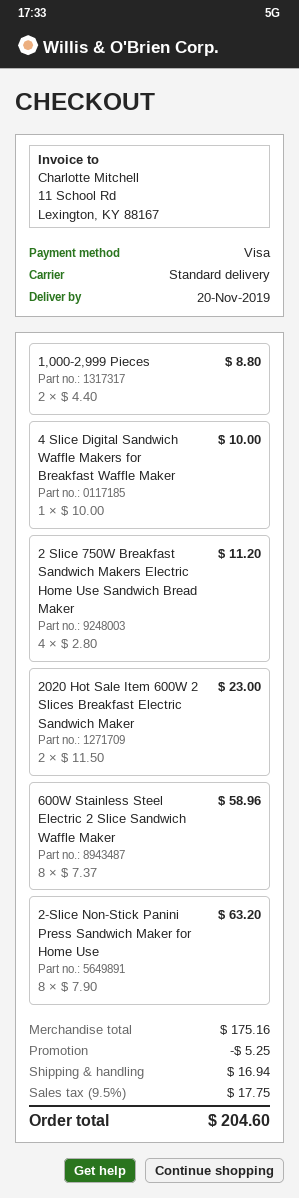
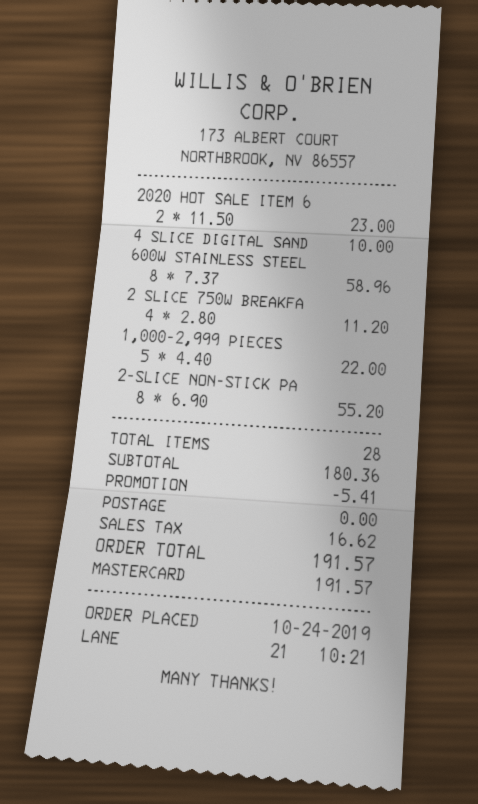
payment method: Visa -> Mastercard
1,000-2,999 Pieces: 2 x 4.40 = 8.80 -> 5 x 4.40 = 22.00
2-Slice Non-Stick Panini Press Sandwich Maker for Home Use: 8 x 7.90 = 63.20 -> 8 x 6.90 = 55.20
subtotal: 175.16 -> 180.36
discount: 5.25 -> 5.41
shipping: 16.94 -> 0.00
tax: 17.75 -> 16.62
total: 204.60 -> 191.57

